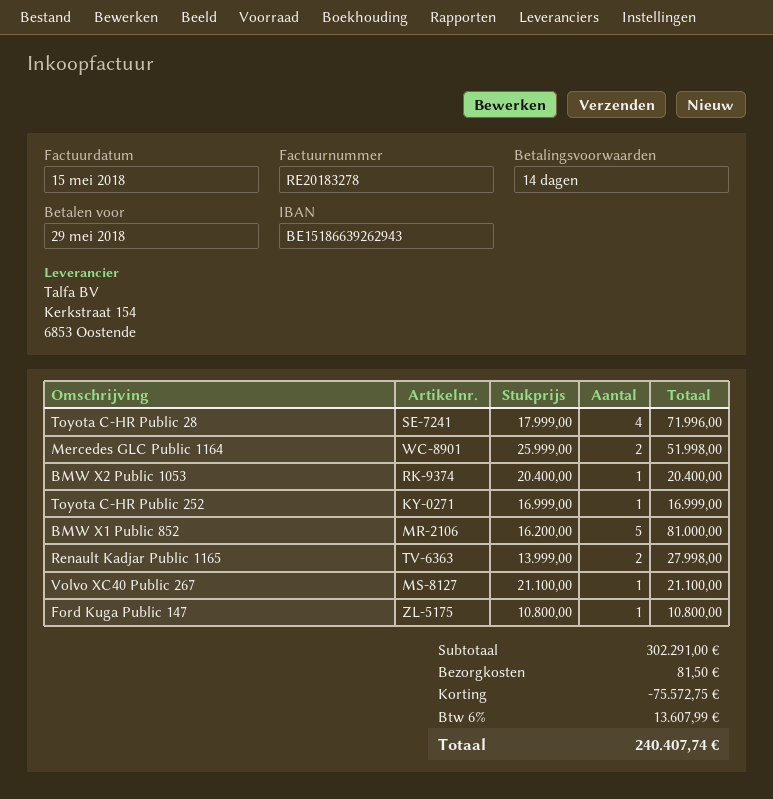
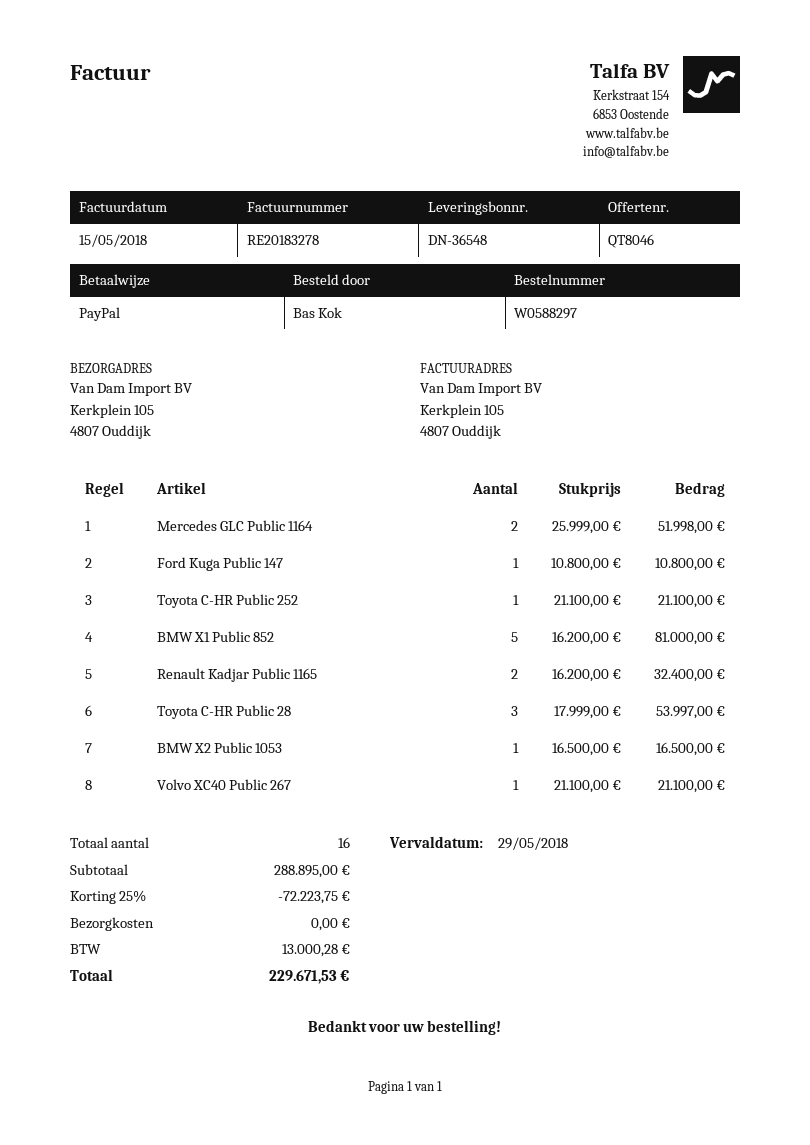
Toyota C-HR Public 28: 4 x 17999.00 = 71996.00 -> 3 x 17999.00 = 53997.00
BMW X2 Public 1053: 1 x 20400.00 = 20400.00 -> 1 x 16500.00 = 16500.00
Toyota C-HR Public 252: 1 x 16999.00 = 16999.00 -> 1 x 21100.00 = 21100.00
Renault Kadjar Public 1165: 2 x 13999.00 = 27998.00 -> 2 x 16200.00 = 32400.00
subtotal: 302291.00 -> 288895.00
discount: 75572.75 -> 72223.75
shipping: 81.50 -> 0.00
tax: 13607.99 -> 13000.28
total: 240407.74 -> 229671.53

